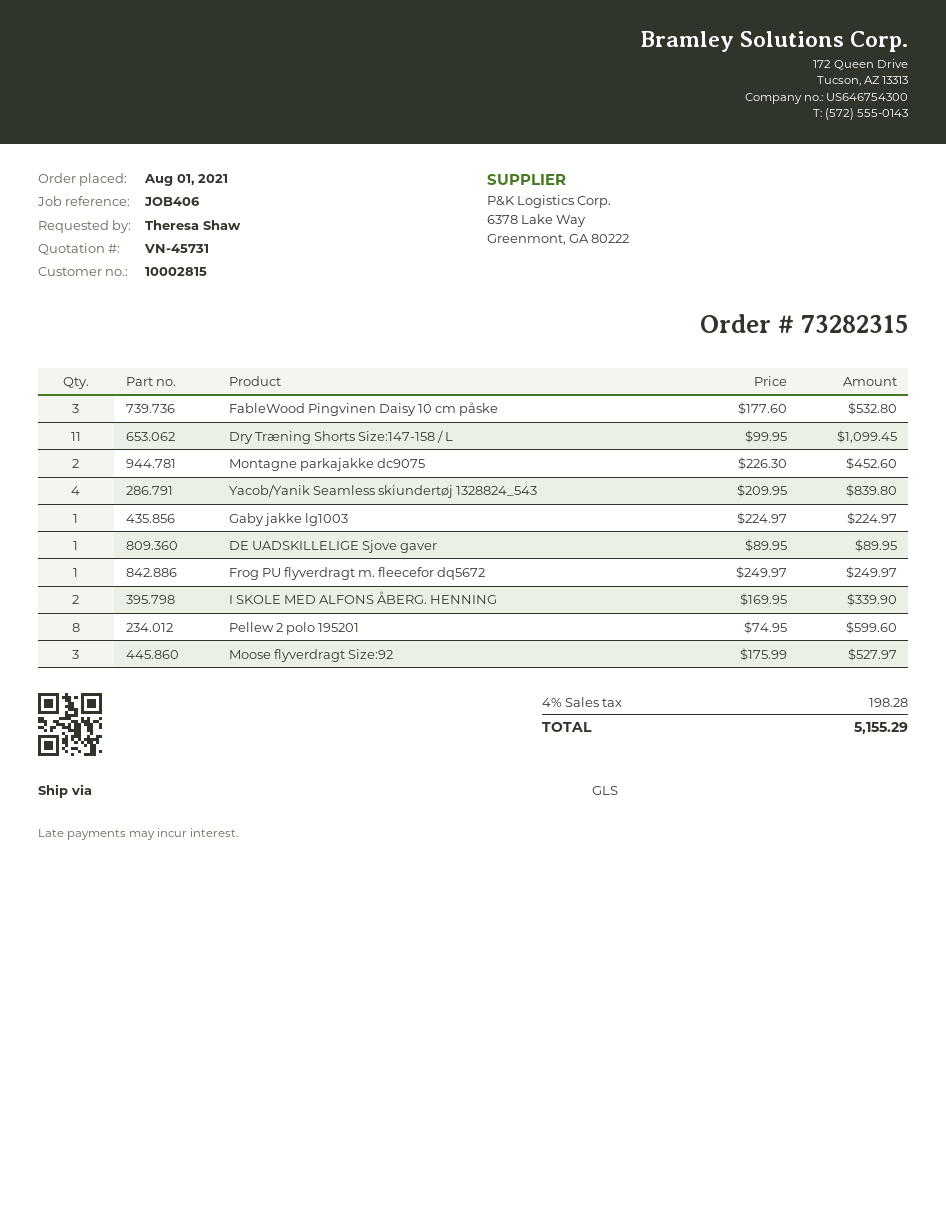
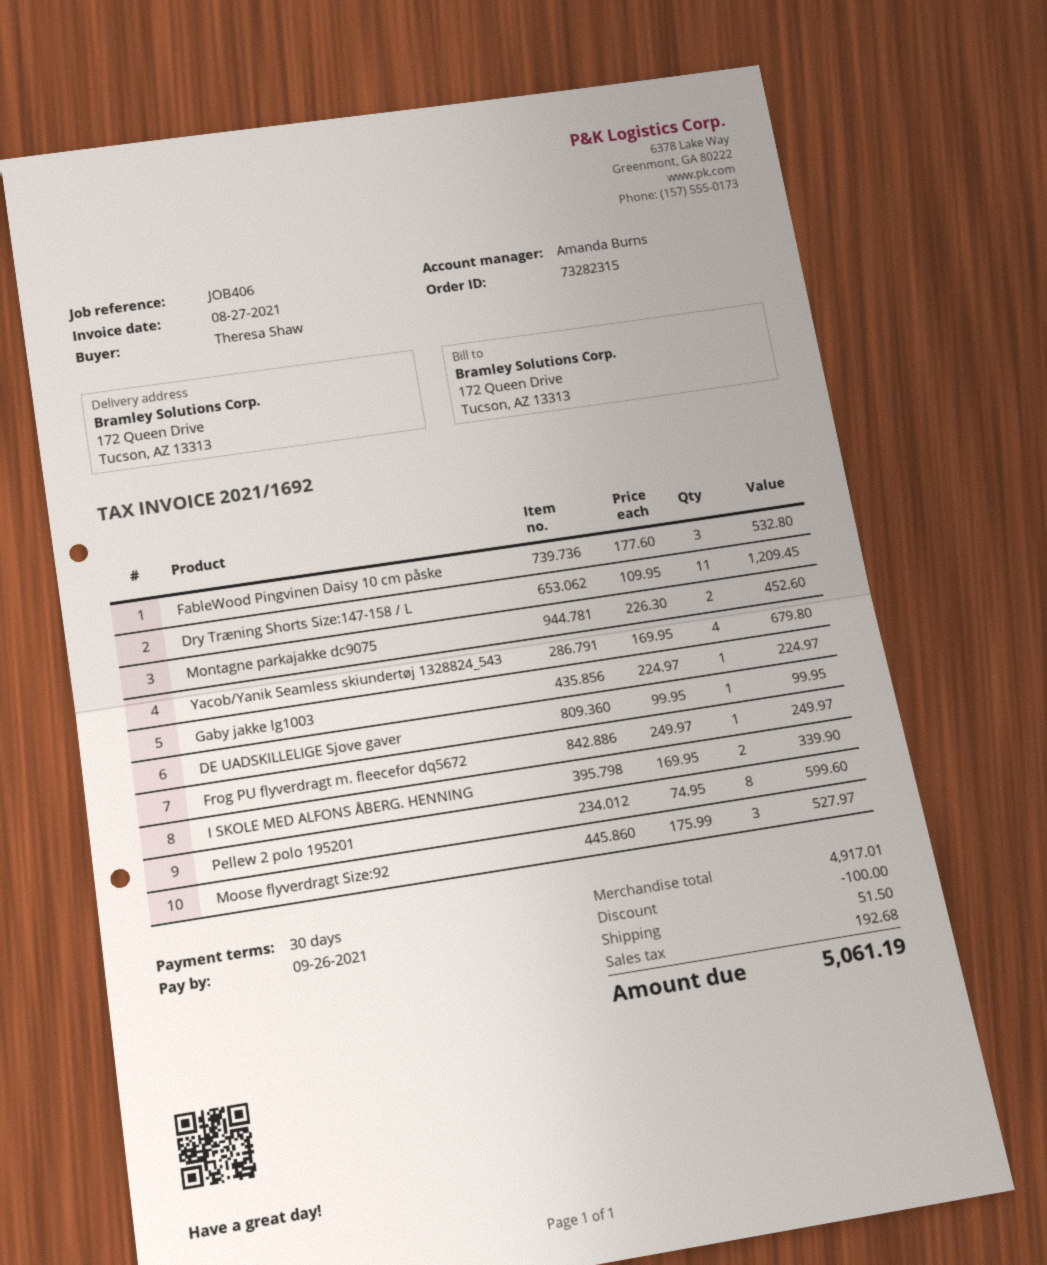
Dry Træning Shorts Size:147-158 / L: 11 x 99.95 = 1099.45 -> 11 x 109.95 = 1209.45
Yacob/Yanik Seamless skiundertøj 1328824_543: 4 x 209.95 = 839.80 -> 4 x 169.95 = 679.80
DE UADSKILLELIGE Sjove gaver: 1 x 89.95 = 89.95 -> 1 x 99.95 = 99.95
discount: none -> 100.00
shipping: none -> 51.50
tax: 198.28 -> 192.68
total: 5155.29 -> 5061.19

